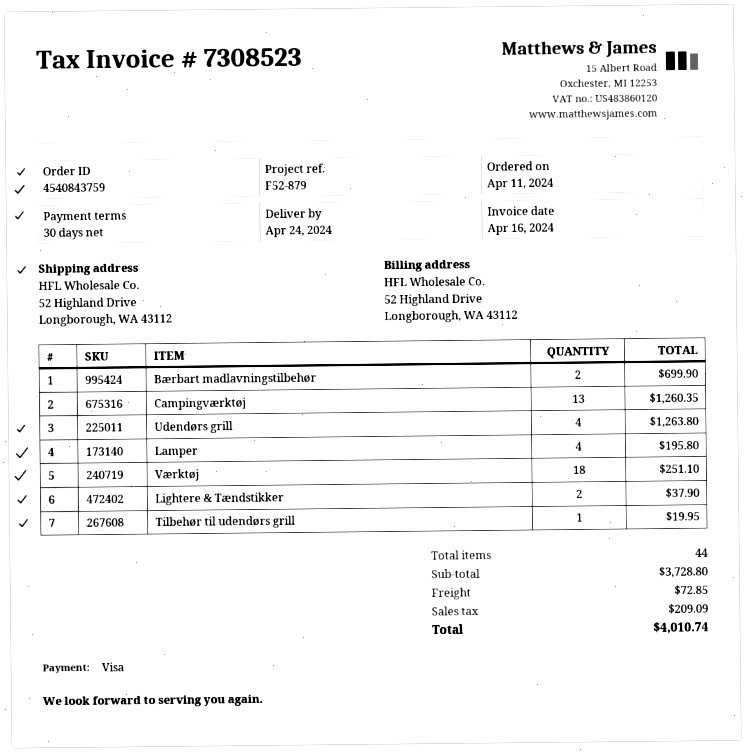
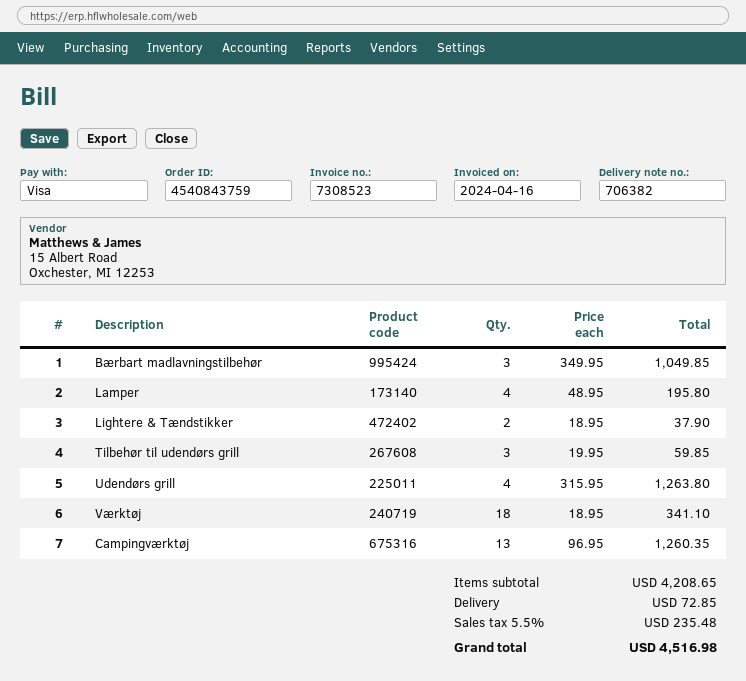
Bærbart madlavningstilbehør: 2 for 699.90 -> 3 for 1049.85
Værktøj: 18 for 251.10 -> 18 for 341.10
Tilbehør til udendørs grill: 1 for 19.95 -> 3 for 59.85
subtotal: 3728.80 -> 4208.65
tax: 209.09 -> 235.48
total: 4010.74 -> 4516.98

